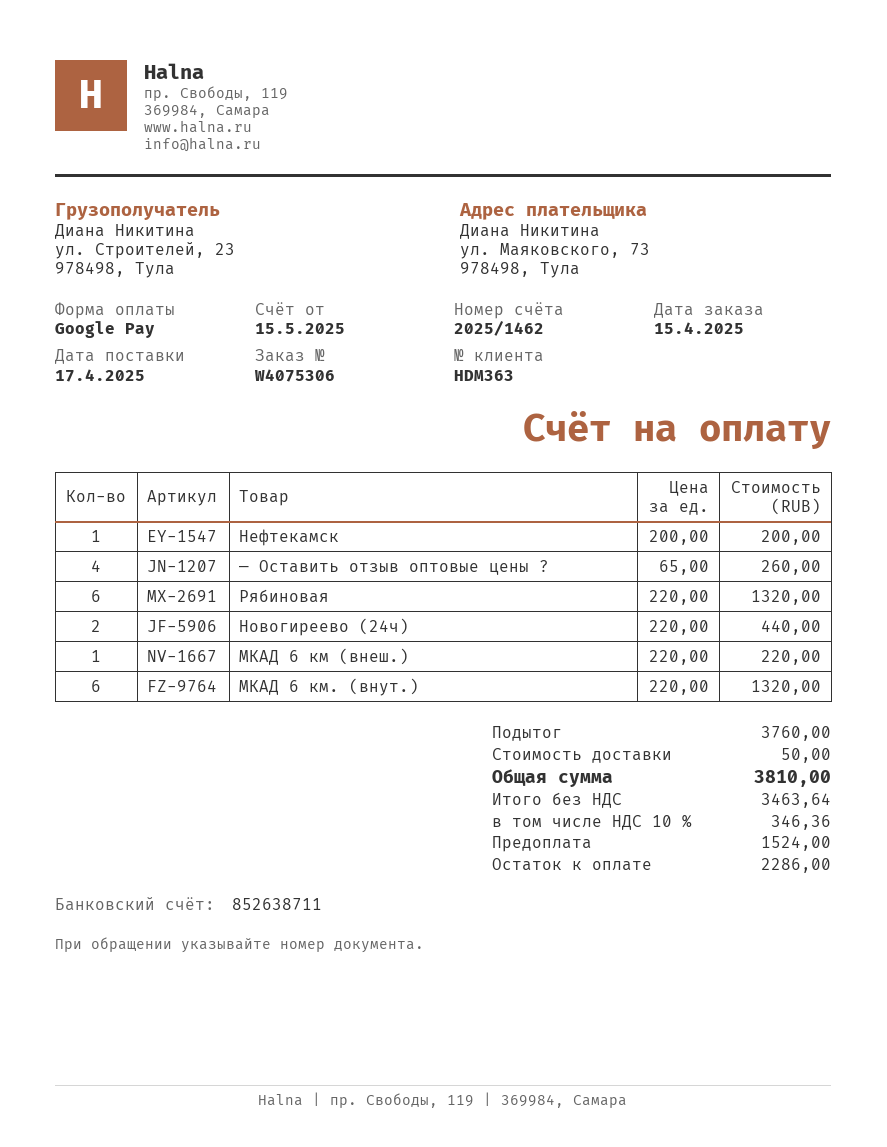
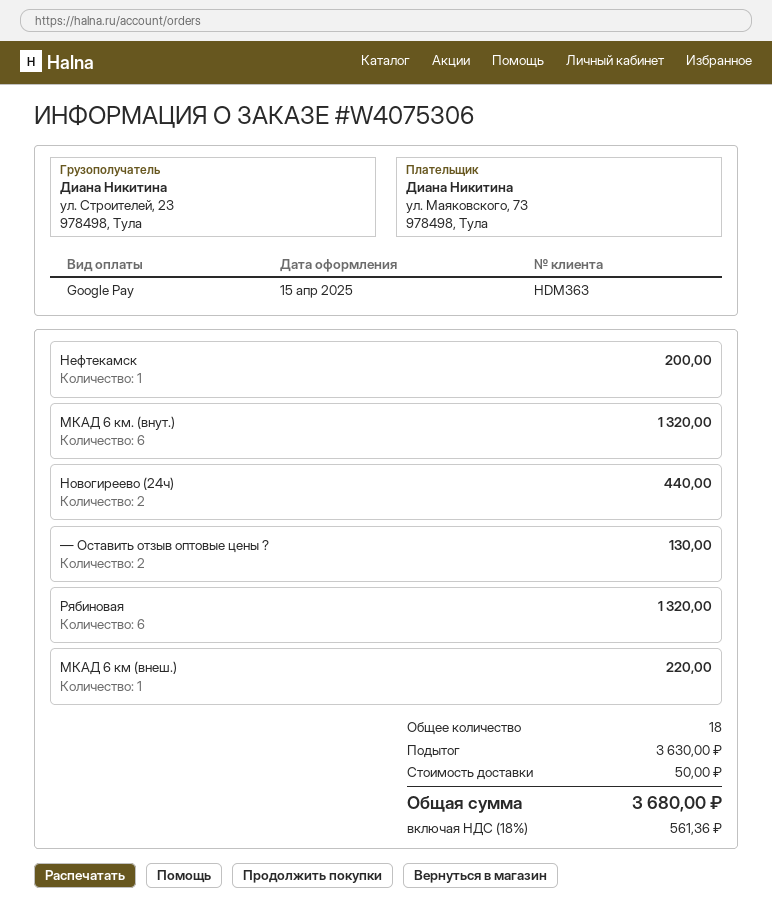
— Оставить отзыв оптовые цены ?: 4 for 260.00 -> 2 for 130.00
subtotal: 3760.00 -> 3630.00
tax: 10% = 346.36 -> 18% = 561.36
total: 3810.00 -> 3680.00

